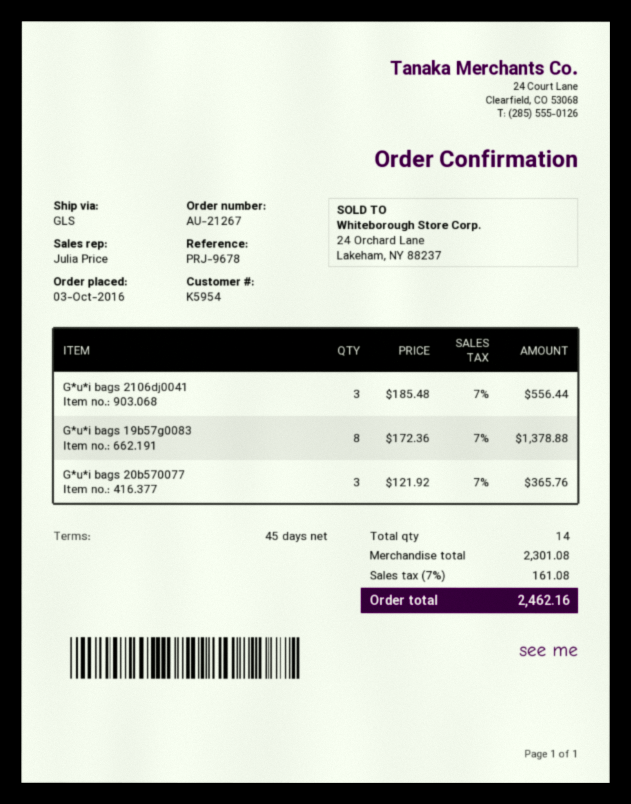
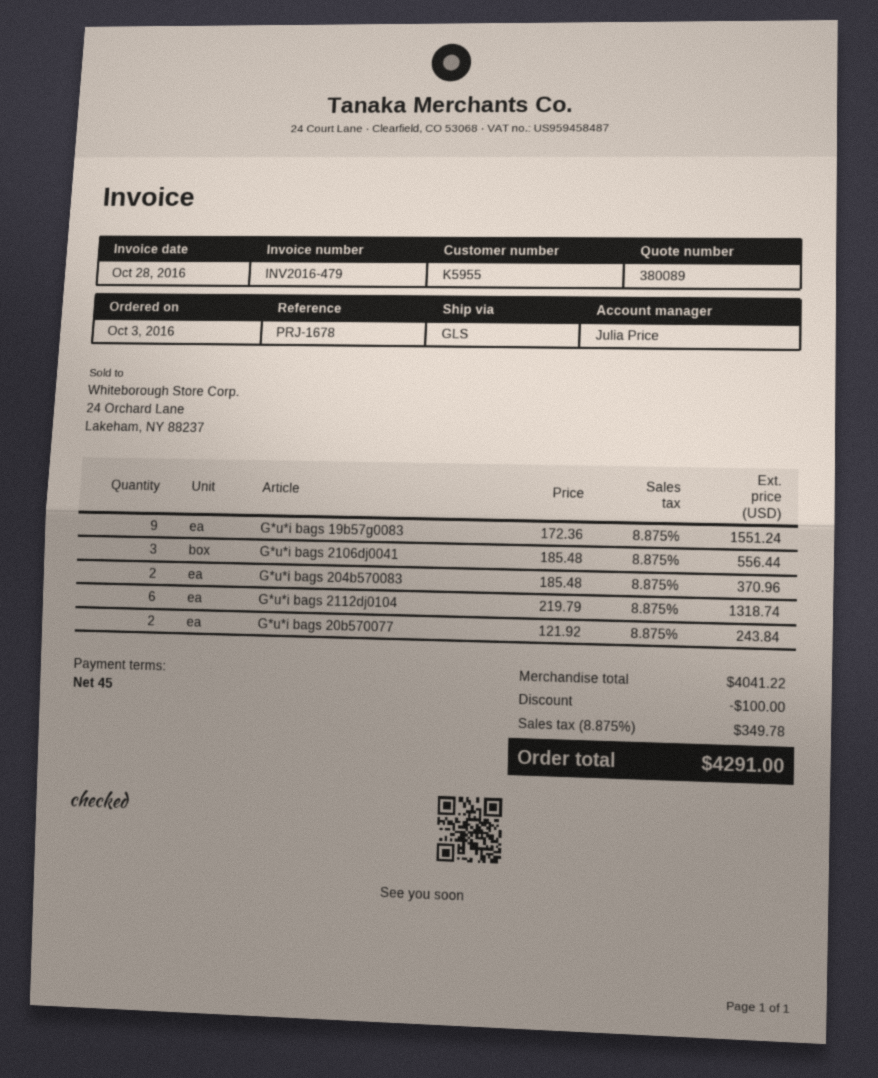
customer number: K5954 -> K5955
reference: PRJ-9678 -> PRJ-1678
G*u*i bags 19b57g0083: 8 x 172.36 = 1378.88 -> 9 x 172.36 = 1551.24
G*u*i bags 20b570077: 3 x 121.92 = 365.76 -> 2 x 121.92 = 243.84
G*u*i bags 204b570083: none -> 2 x 185.48 = 370.96
G*u*i bags 2112dj0104: none -> 6 x 219.79 = 1318.74
subtotal: 2301.08 -> 4041.22
discount: none -> 100.00
tax: 7% = 161.08 -> 8.875% = 349.78
total: 2462.16 -> 4291.00

